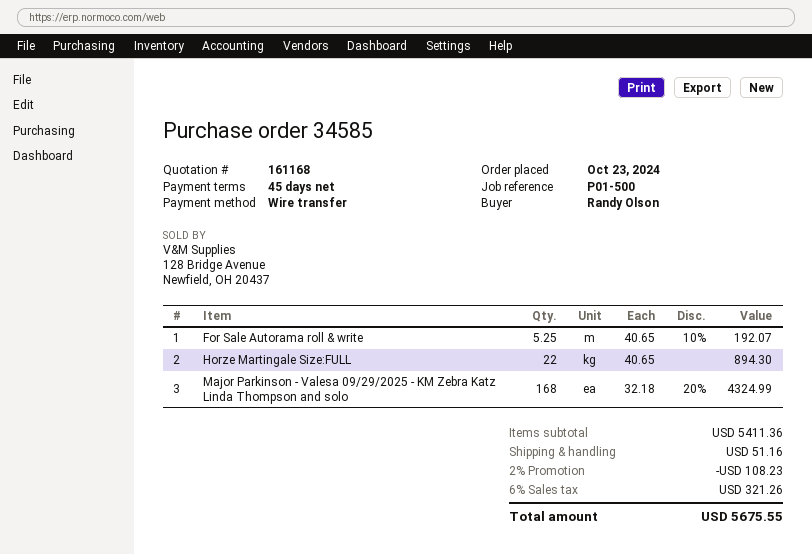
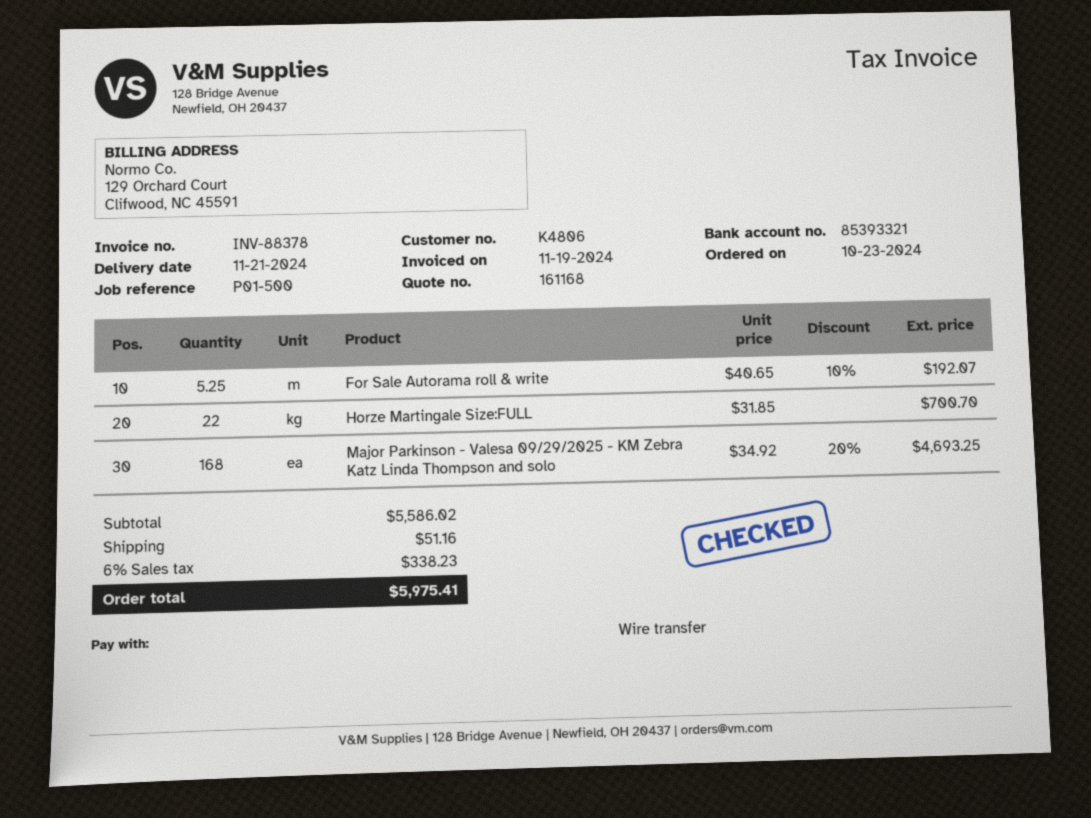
Horze Martingale Size:FULL: 22 x 40.65 = 894.30 -> 22 x 31.85 = 700.70
Major Parkinson - Valesa 09/29/2025 - KM Zebra Katz Linda Thompson and solo: 168 x 32.18 - 20% = 4324.99 -> 168 x 34.92 - 20% = 4693.25
subtotal: 5411.36 -> 5586.02
discount: 2% = 108.23 -> none
tax: 6% = 321.26 -> 6% = 338.23
total: 5675.55 -> 5975.41

